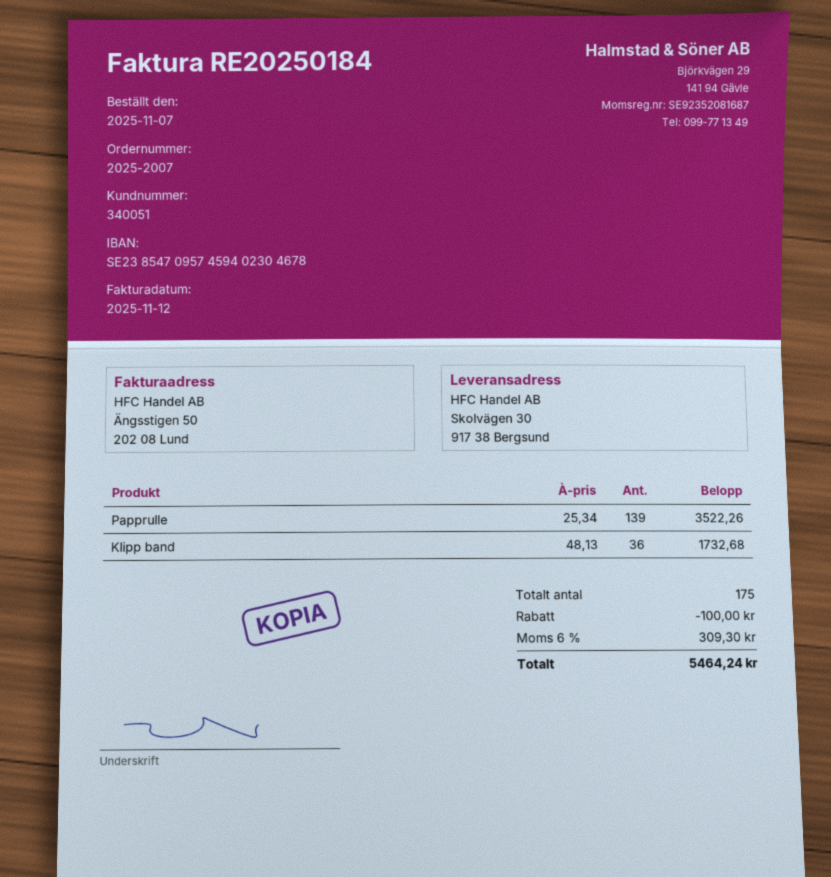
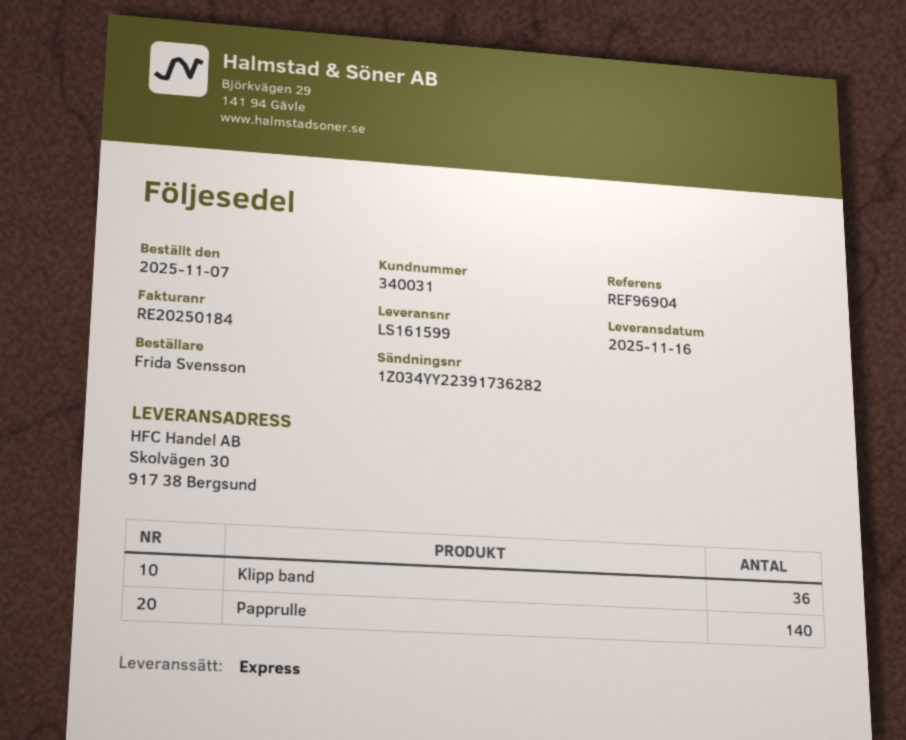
customer number: 340051 -> 340031
Papprulle: 139 -> 140

